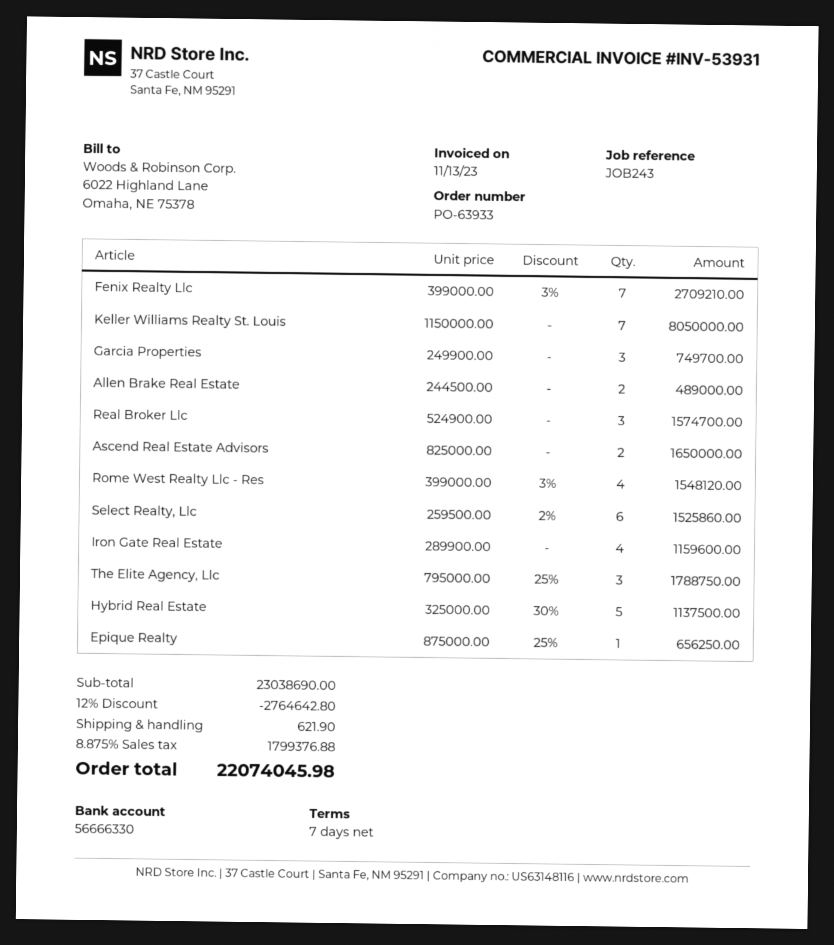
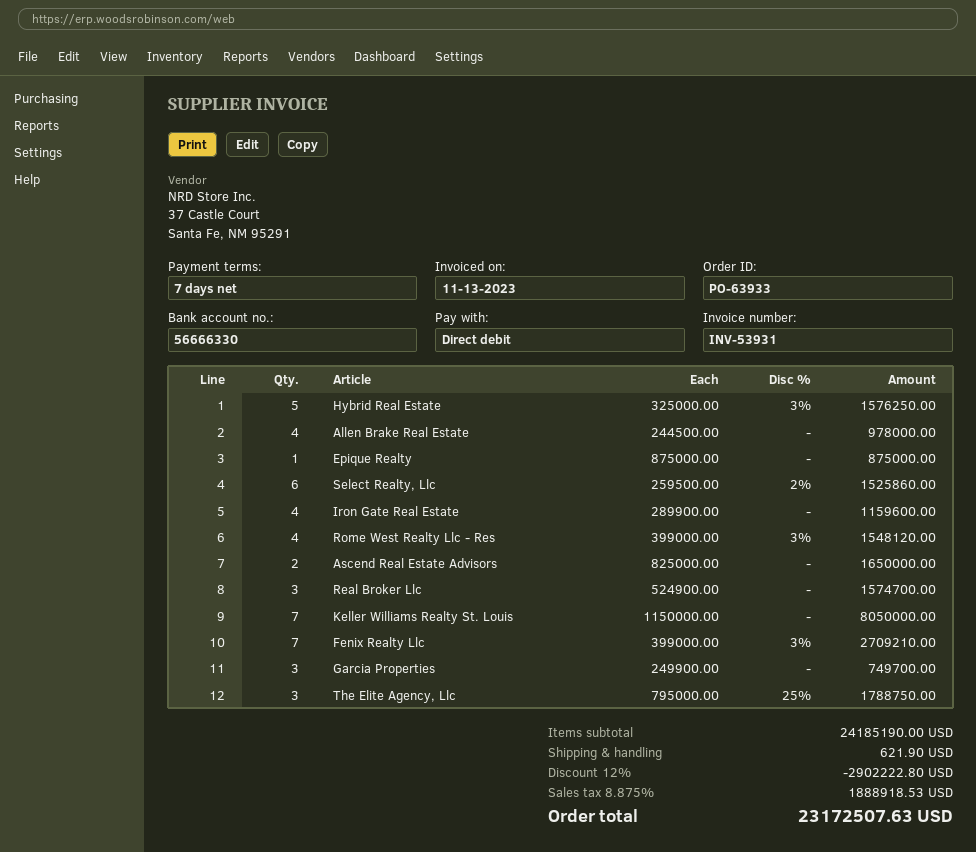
Allen Brake Real Estate: 2 x 244500.00 = 489000.00 -> 4 x 244500.00 = 978000.00
Hybrid Real Estate: 5 x 325000.00 - 30% = 1137500.00 -> 5 x 325000.00 - 3% = 1576250.00
Epique Realty: 1 x 875000.00 - 25% = 656250.00 -> 1 x 875000.00 = 875000.00
subtotal: 23038690.00 -> 24185190.00
discount: 12% = 2764642.80 -> 12% = 2902222.80
tax: 8.875% = 1799376.88 -> 8.875% = 1888918.53
total: 22074045.98 -> 23172507.63

